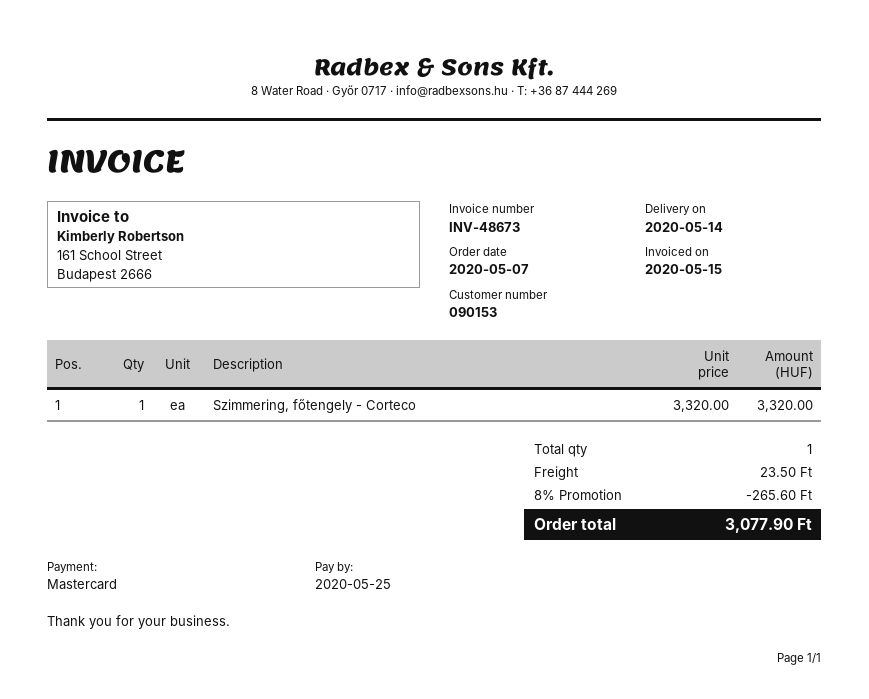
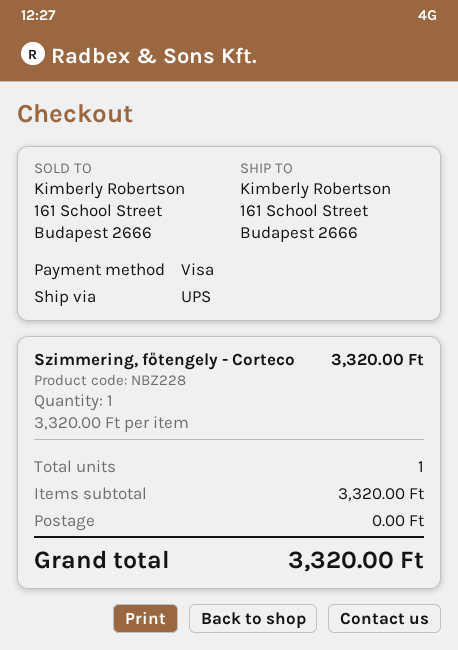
payment method: Mastercard -> Visa
discount: 8% = 265.60 -> none
shipping: 23.50 -> 0.00
total: 3077.90 -> 3320.00

